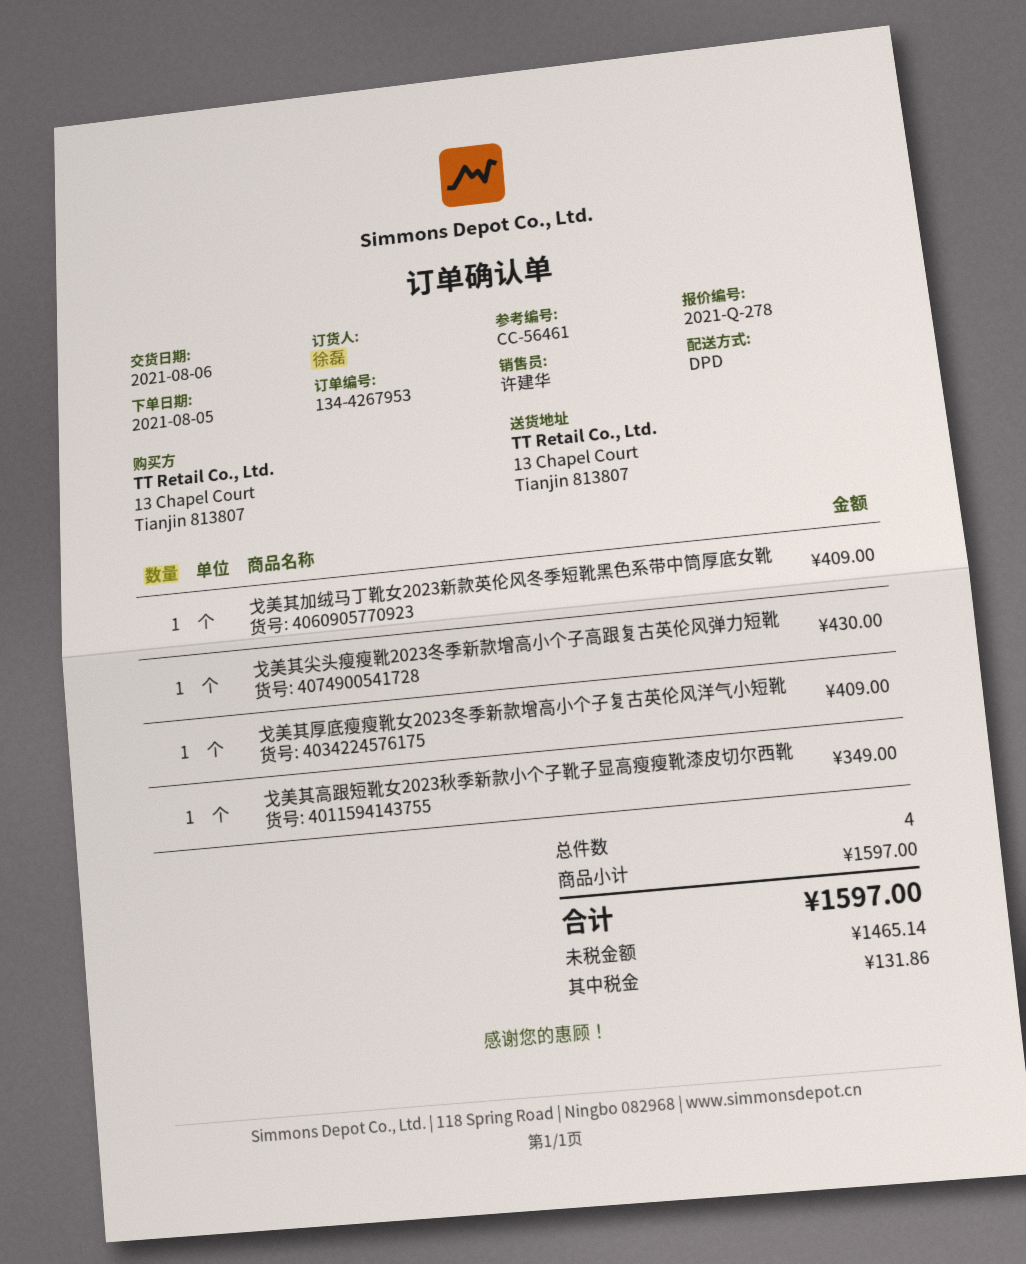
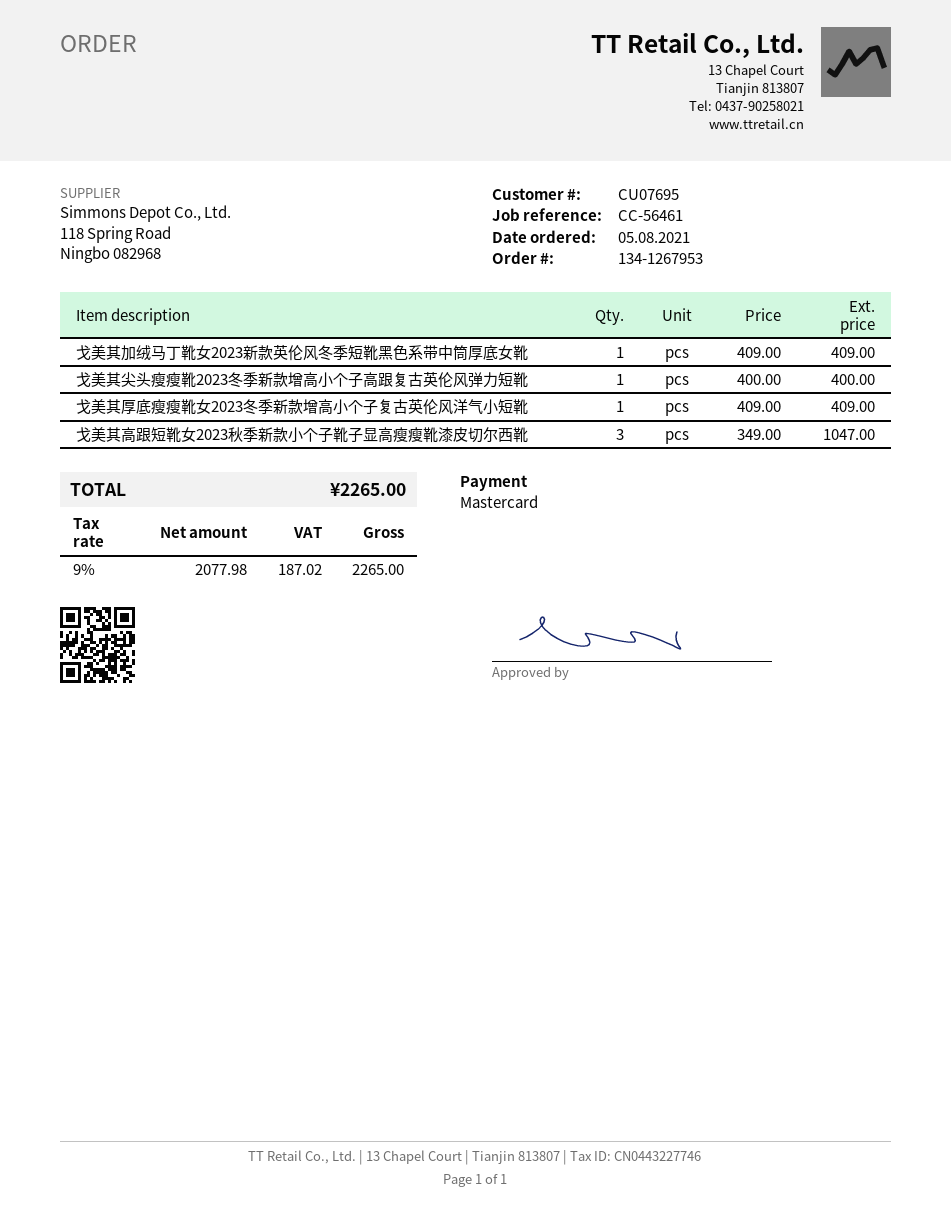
order number: 134-4267953 -> 134-1267953
戈美其尖头瘦瘦靴2023冬季新款增高小个子高跟复古英伦风弹力短靴: 1 for 430.00 -> 1 for 400.00
戈美其高跟短靴女2023秋季新款小个子靴子显高瘦瘦靴漆皮切尔西靴: 1 for 349.00 -> 3 for 1047.00
net: 1465.14 -> 2077.98
tax: 131.86 -> 187.02
total: 1597.00 -> 2265.00

